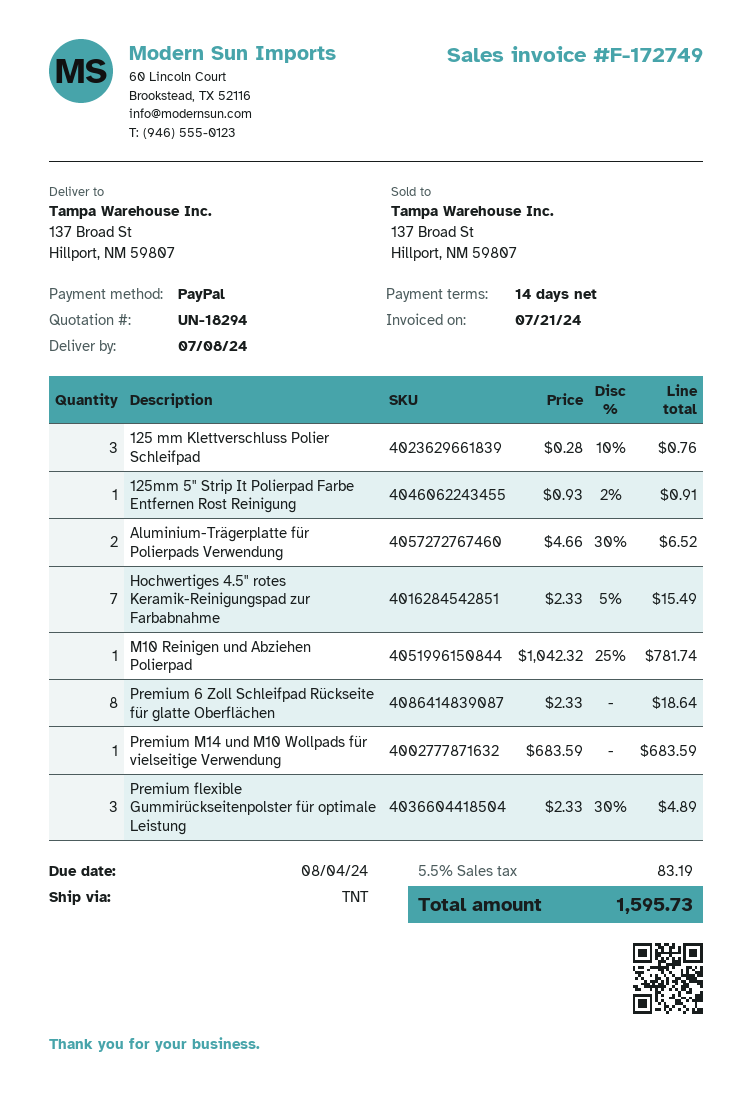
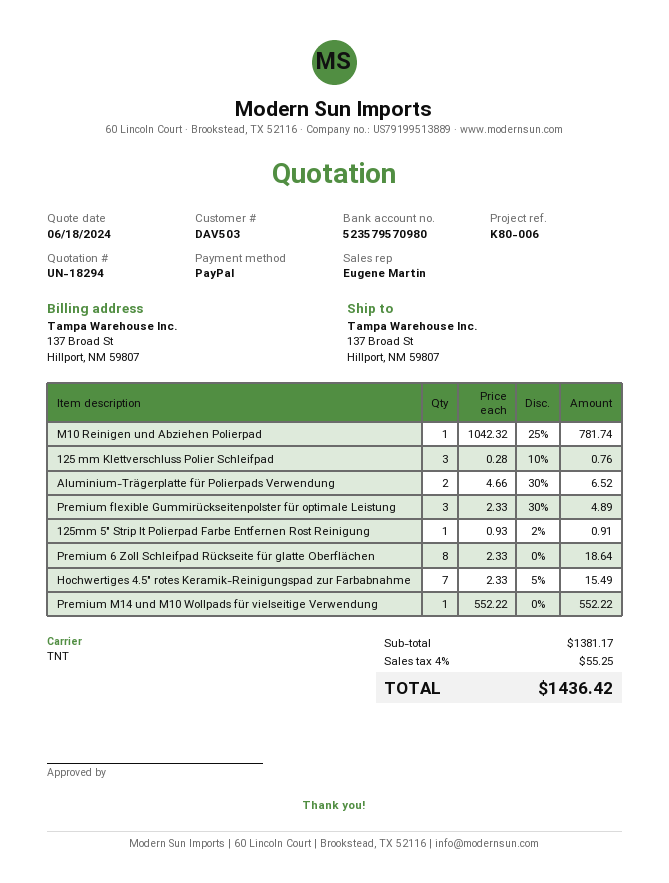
Premium M14 und M10 Wollpads für vielseitige Verwendung: 1 x 683.59 = 683.59 -> 1 x 552.22 = 552.22
tax: 5.5% = 83.19 -> 4% = 55.25
total: 1595.73 -> 1436.42

